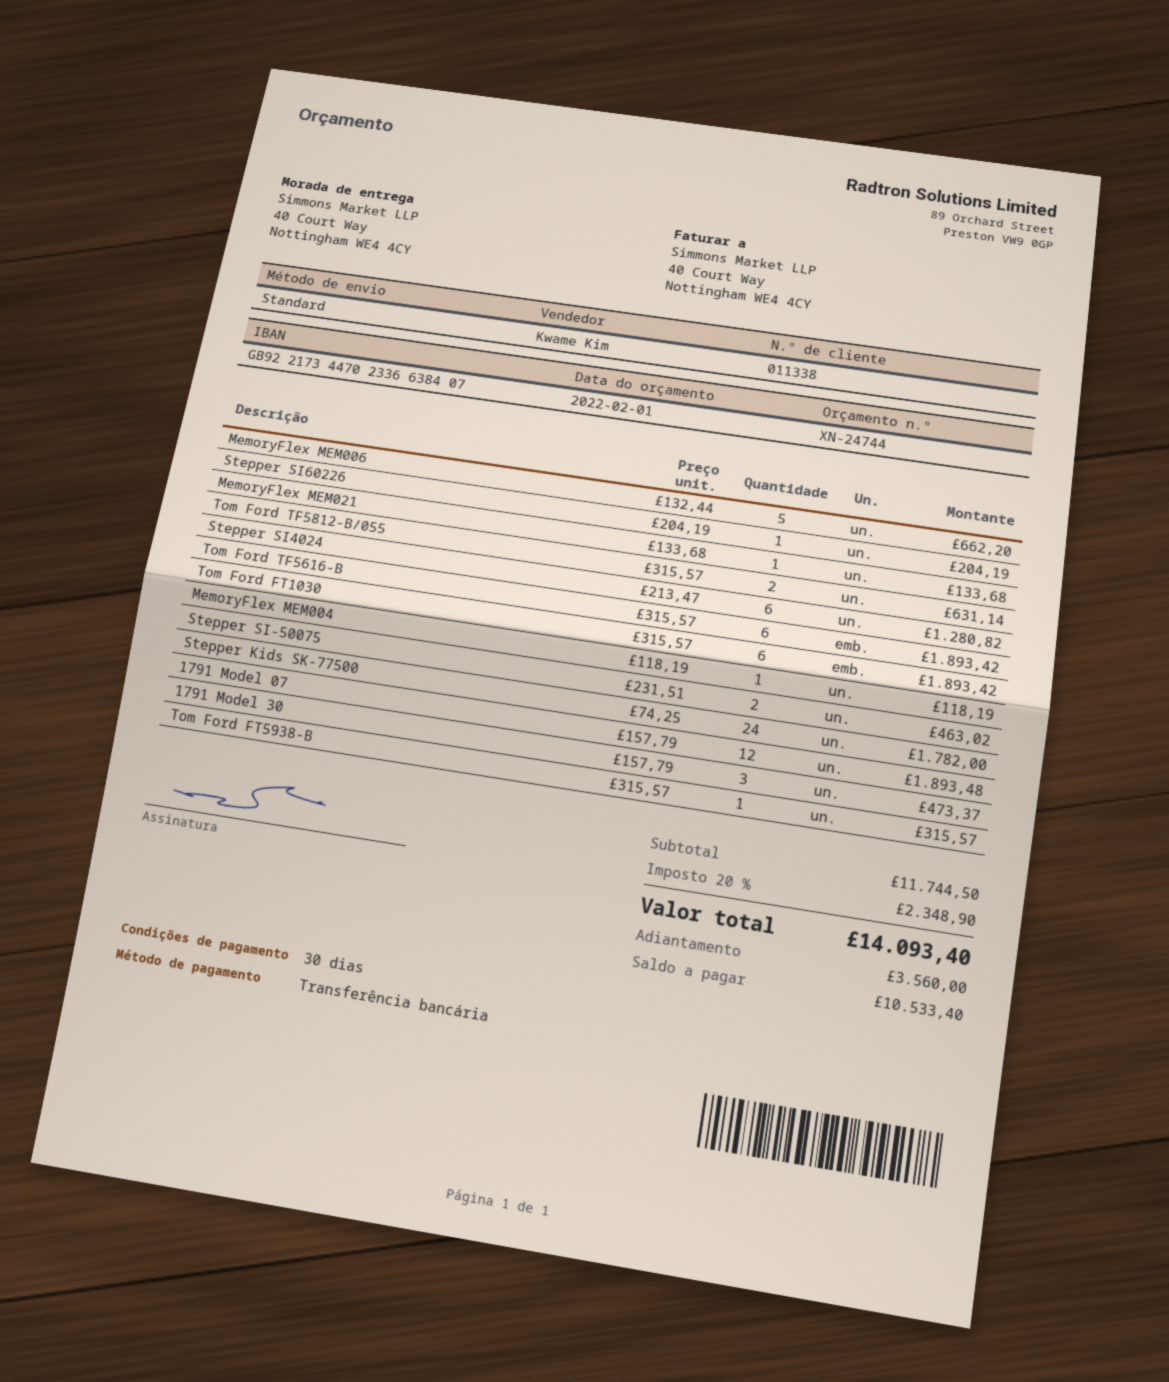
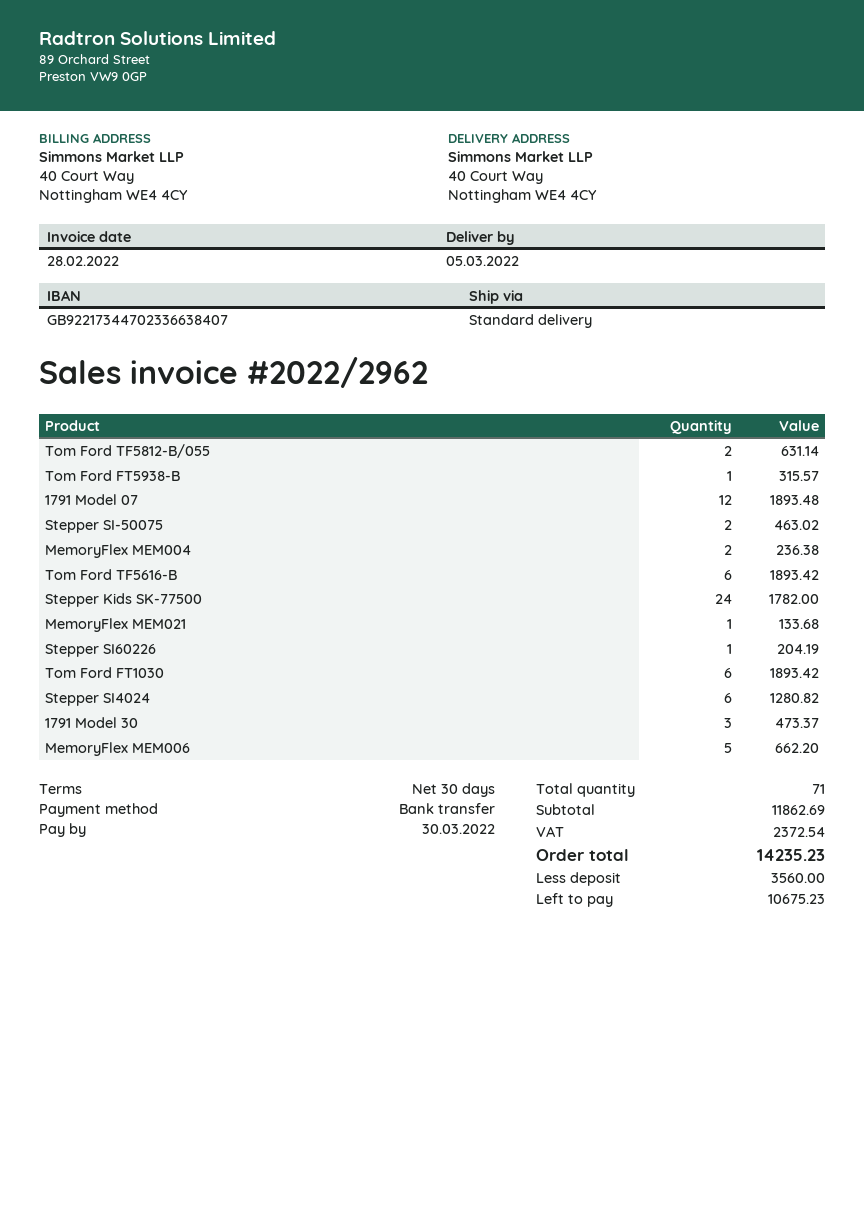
MemoryFlex MEM004: 1 for 118.19 -> 2 for 236.38
subtotal: 11744.50 -> 11862.69
tax: 2348.90 -> 2372.54
total: 14093.40 -> 14235.23
balance: 10533.40 -> 10675.23

